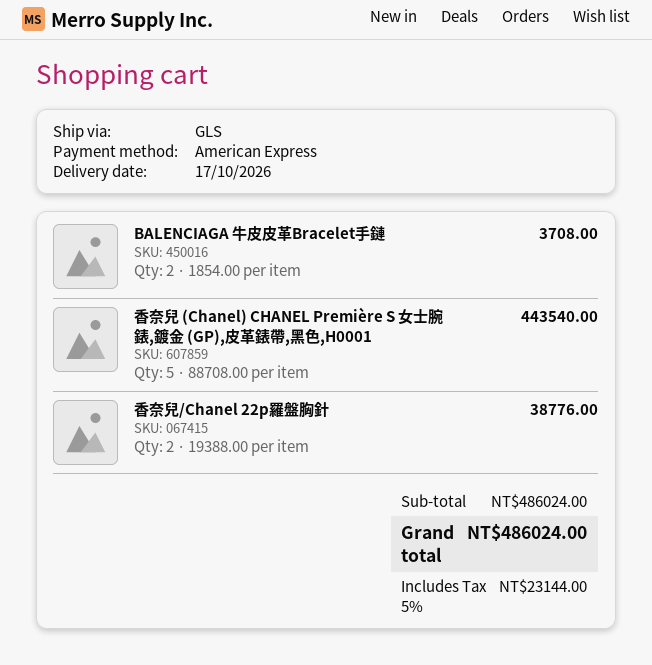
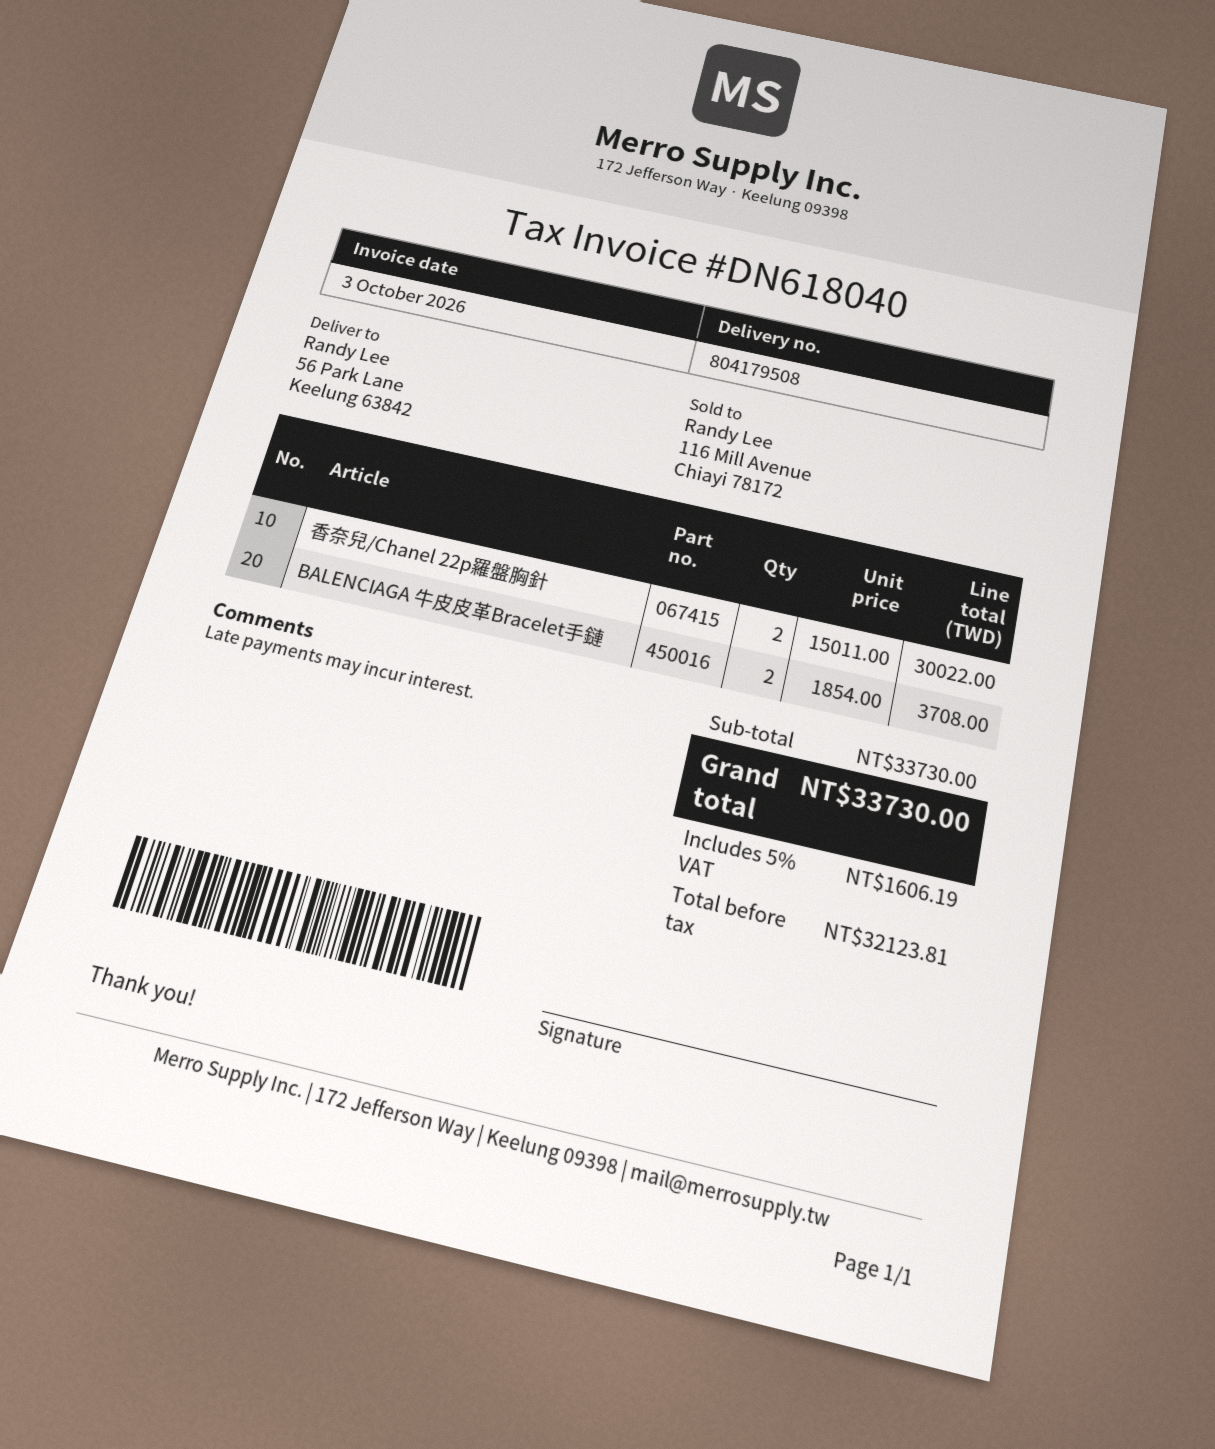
香奈兒 (Chanel) CHANEL Première S 女士腕錶,鍍金 (GP),皮革錶帶,黑色,H0001: 5 x 88708.00 = 443540.00 -> none
香奈兒/Chanel 22p羅盤胸針: 2 x 19388.00 = 38776.00 -> 2 x 15011.00 = 30022.00
subtotal: 486024.00 -> 33730.00
tax: 5% = 23144.00 -> 5% = 1606.19
total: 486024.00 -> 33730.00

